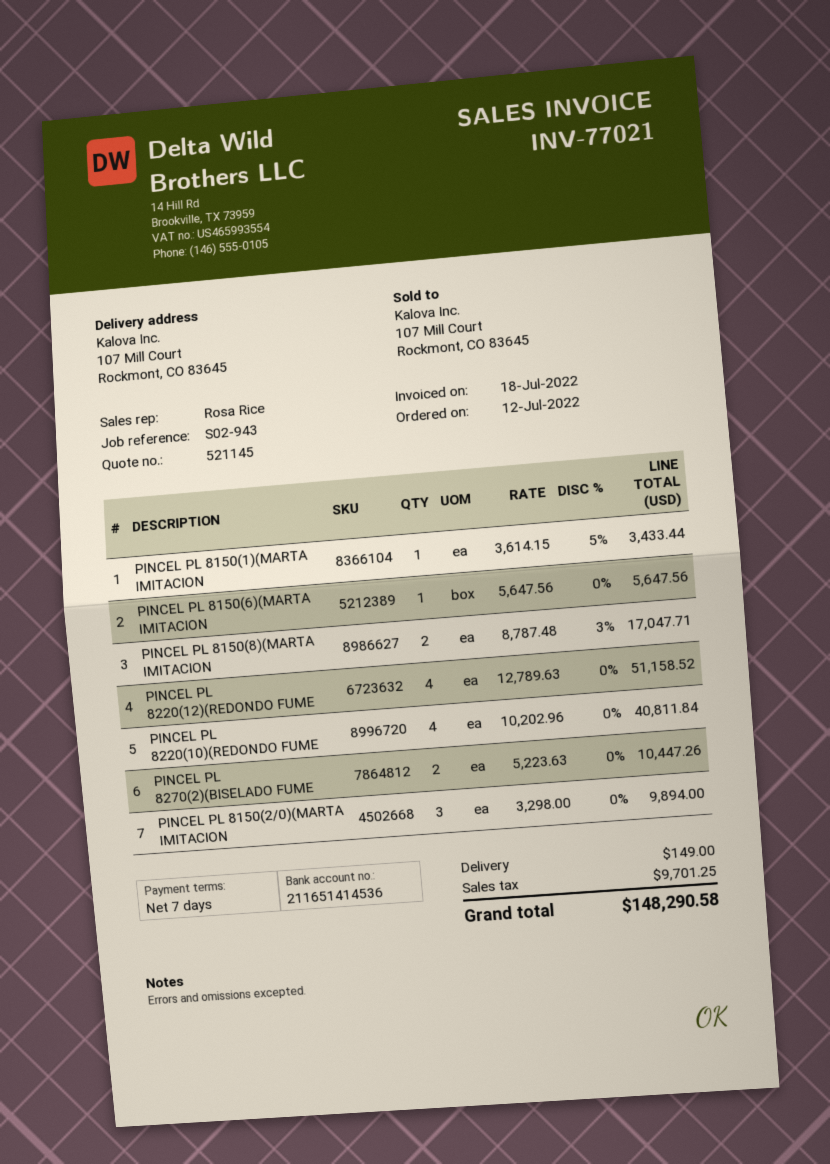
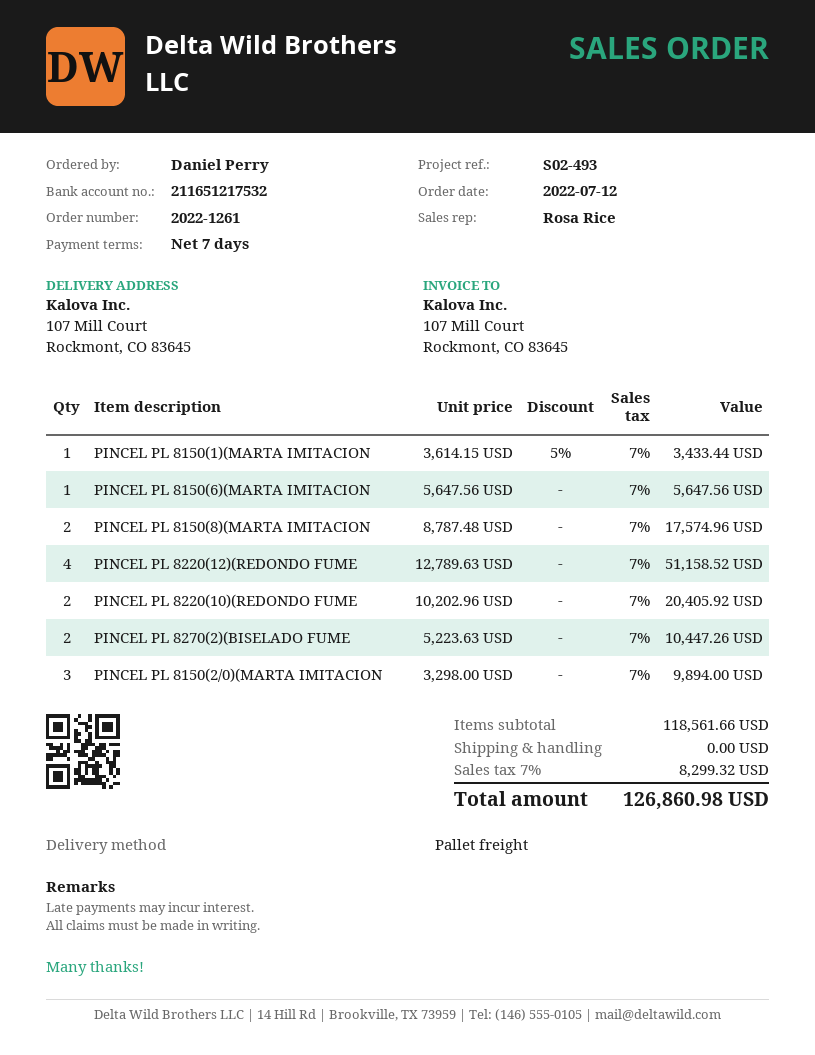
reference: S02-943 -> S02-493
bank account: 211651414536 -> 211651217532
PINCEL PL 8150(8)(MARTA IMITACION: 2 x 8787.48 - 3% = 17047.71 -> 2 x 8787.48 = 17574.96
PINCEL PL 8220(10)(REDONDO FUME: 4 x 10202.96 = 40811.84 -> 2 x 10202.96 = 20405.92
shipping: 149.00 -> 0.00
tax: 9701.25 -> 8299.32
total: 148290.58 -> 126860.98

